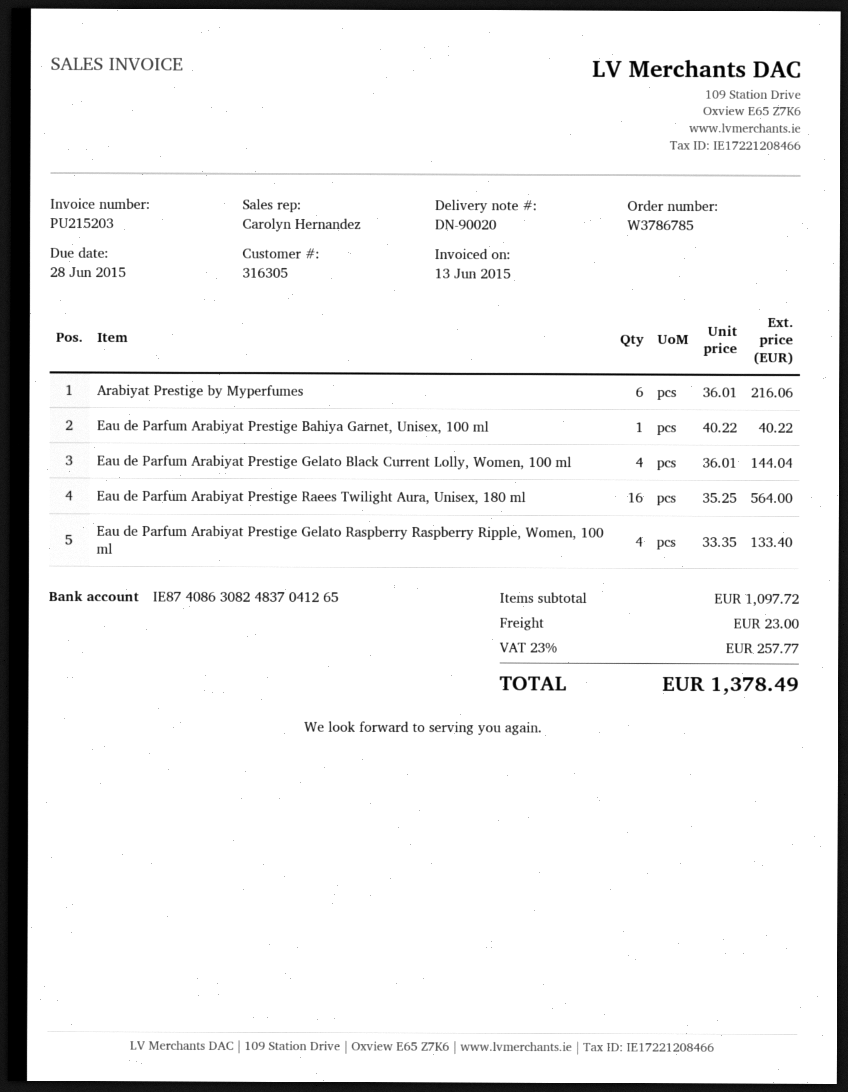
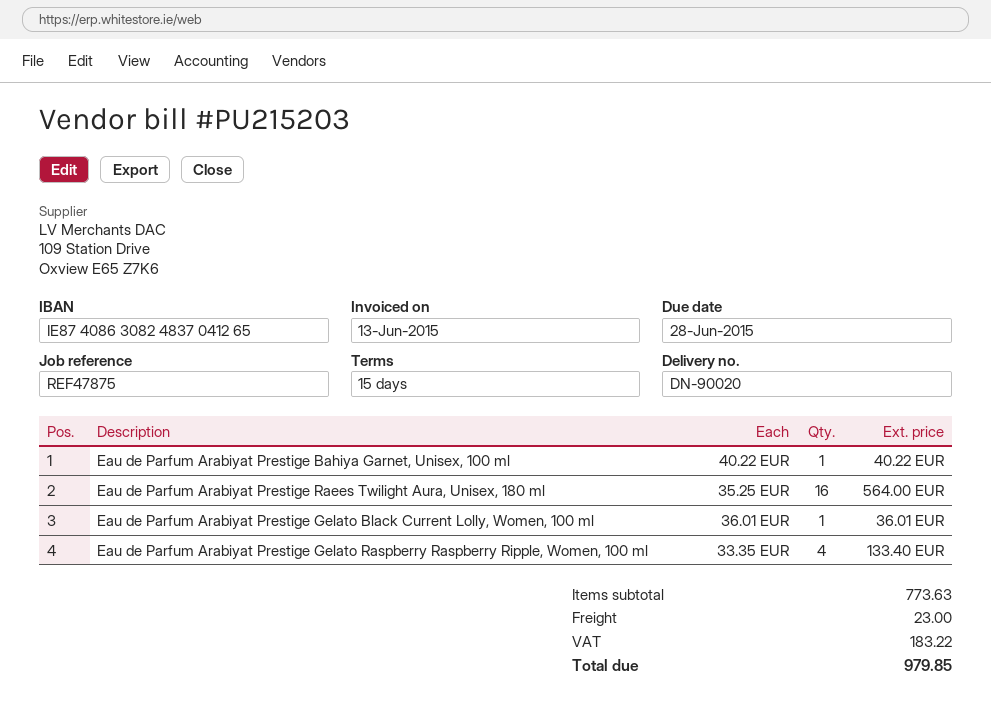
Arabiyat Prestige by Myperfumes: 6 x 36.01 = 216.06 -> none
Eau de Parfum Arabiyat Prestige Gelato Black Current Lolly, Women, 100 ml: 4 x 36.01 = 144.04 -> 1 x 36.01 = 36.01
subtotal: 1097.72 -> 773.63
tax: 257.77 -> 183.22
total: 1378.49 -> 979.85

